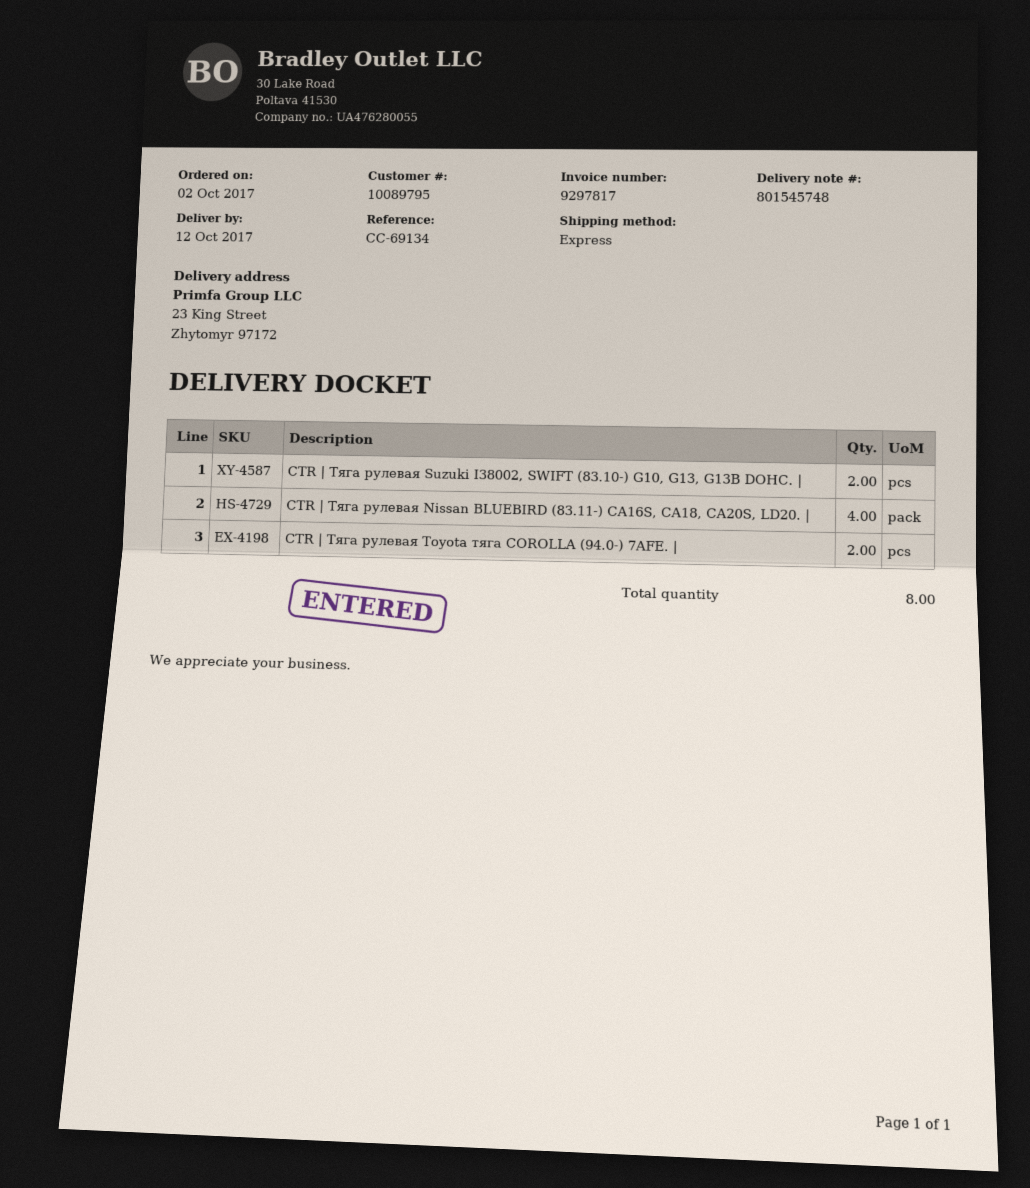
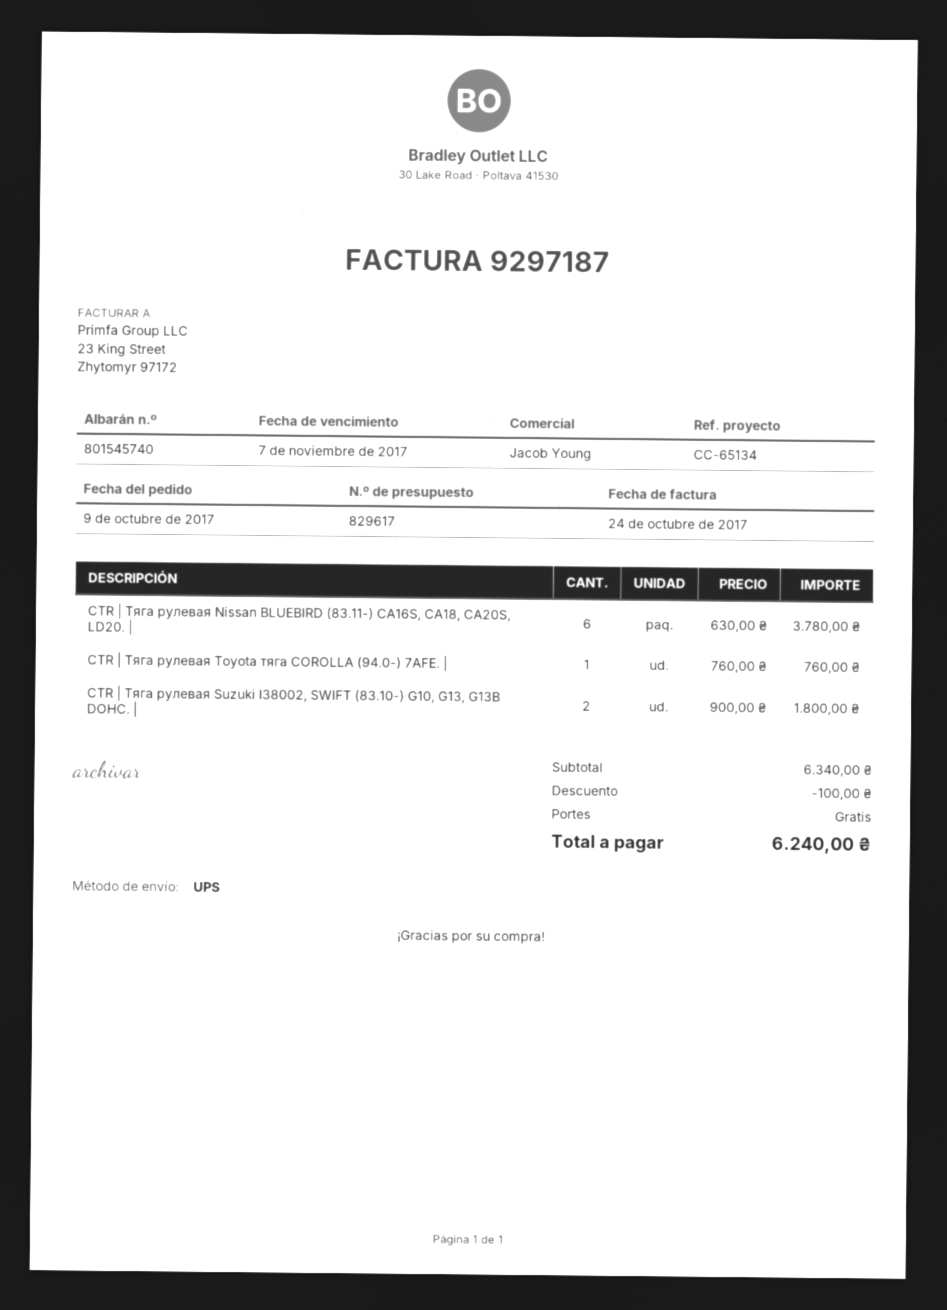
order date: 2017-10-02 -> 2017-10-09
delivery note number: 801545748 -> 801545740
invoice number: 9297817 -> 9297187
reference: CC-69134 -> CC-65134
shipping method: express -> UPS
CTR | Тяга рулевая Nissan BLUEBIRD (83.11-) CA16S, CA18, CA20S, LD20. |: 4 -> 6
CTR | Тяга рулевая Toyota тяга COROLLA (94.0-) 7AFE. |: 2 -> 1

